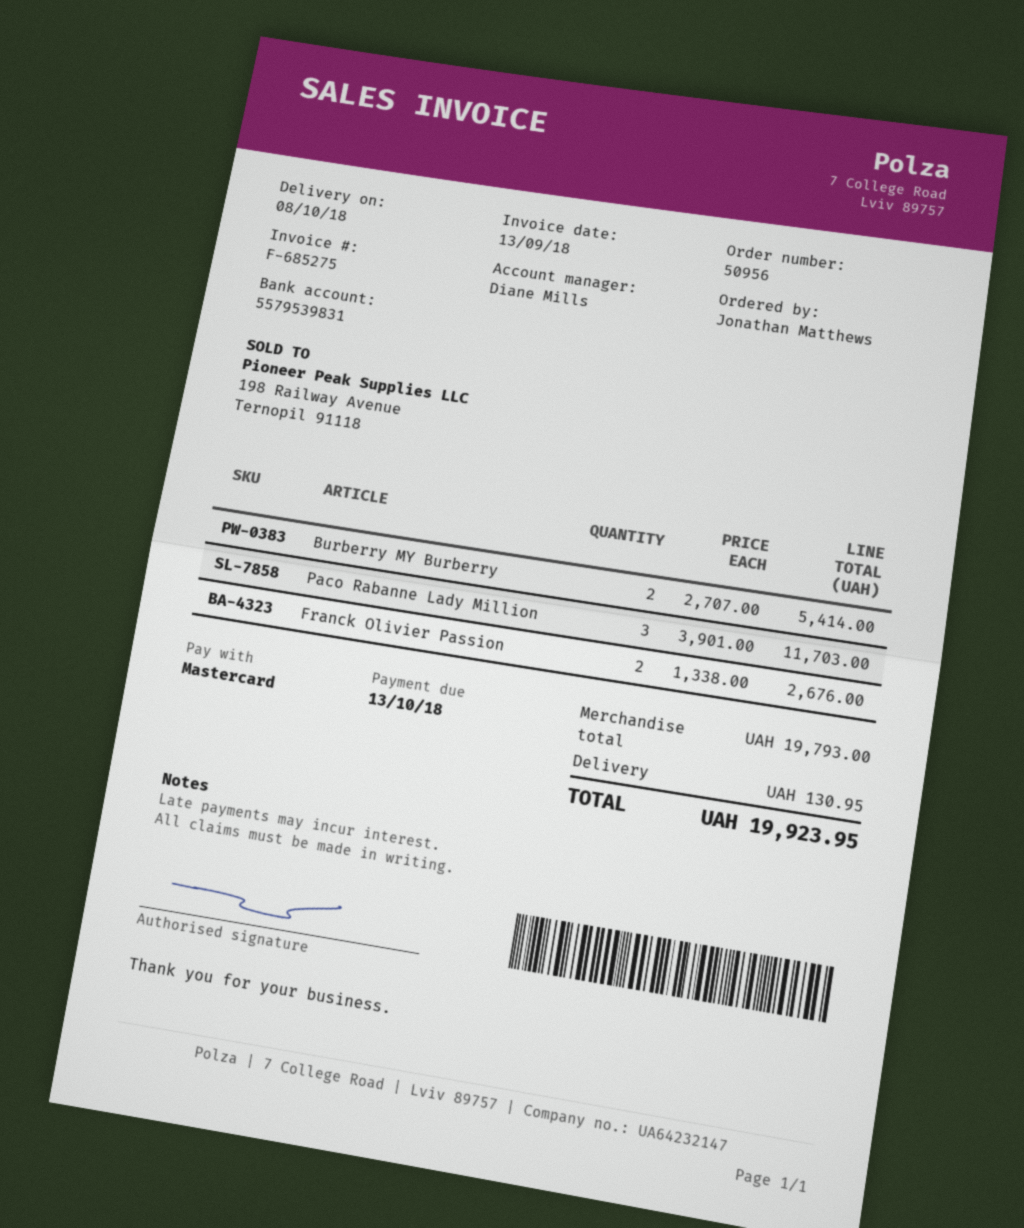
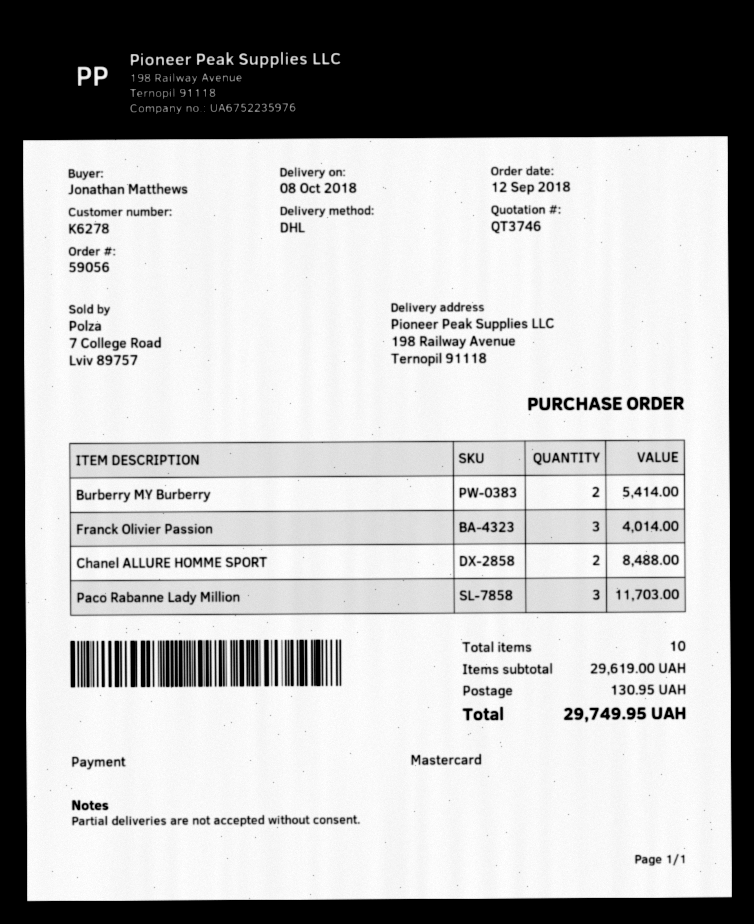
order number: 50956 -> 59056
Franck Olivier Passion: 2 for 2676.00 -> 3 for 4014.00
Chanel ALLURE HOMME SPORT: none -> 2 for 8488.00
subtotal: 19793.00 -> 29619.00
total: 19923.95 -> 29749.95

